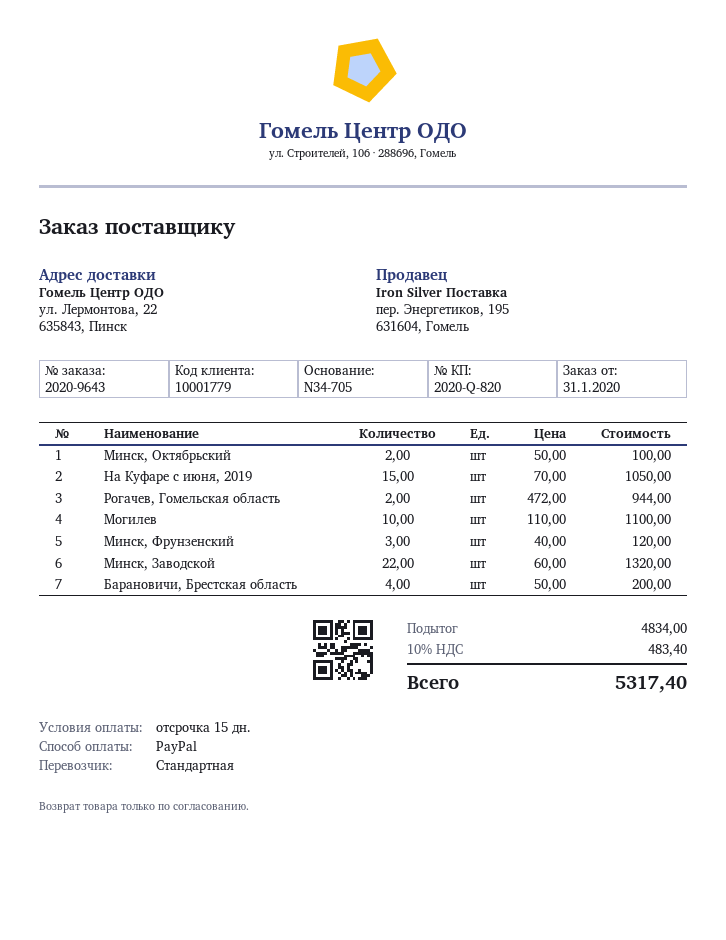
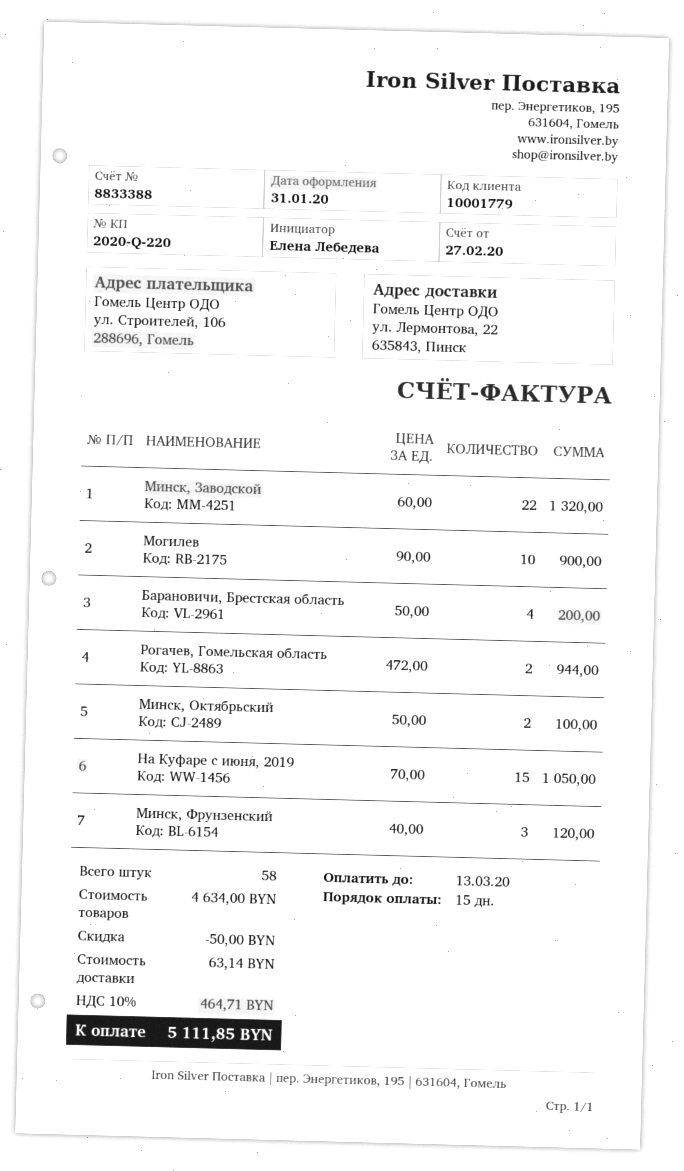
quote number: 2020-Q-820 -> 2020-Q-220
Могилев: 10 x 110.00 = 1100.00 -> 10 x 90.00 = 900.00
subtotal: 4834.00 -> 4634.00
discount: none -> 50.00
shipping: none -> 63.14
tax: 10% = 483.40 -> 10% = 464.71
total: 5317.40 -> 5111.85

